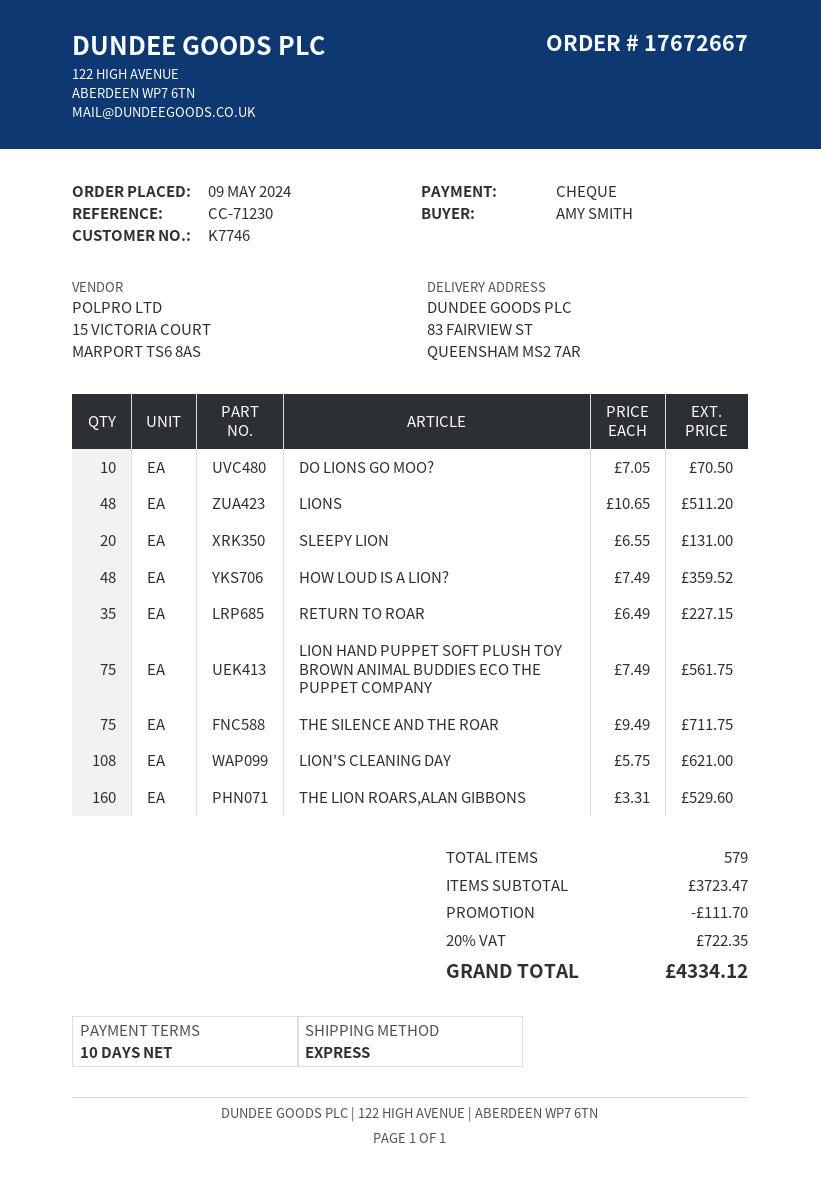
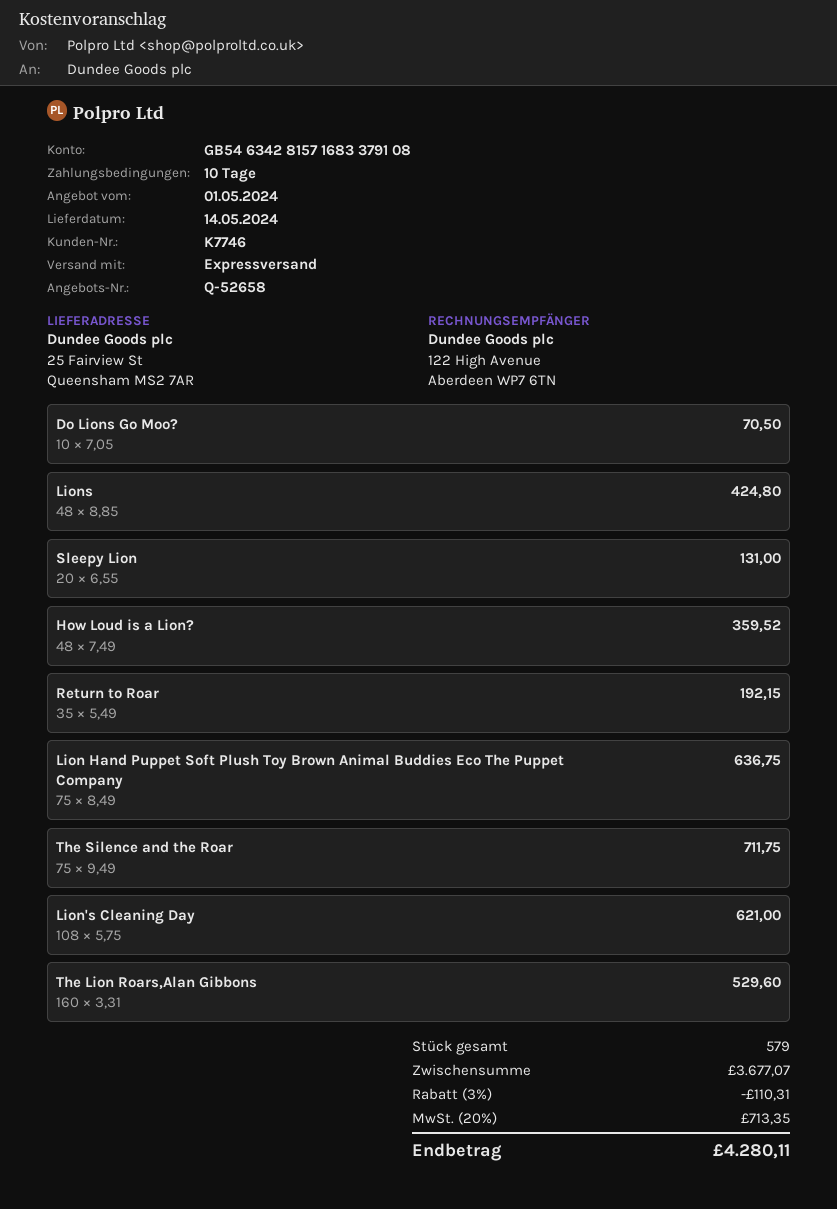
ship to: 83 FAIRVIEW ST, QUEENSHAM MS2 7AR -> 25 Fairview St, Queensham MS2 7AR
LIONS: 48 x 10.65 = 511.20 -> 48 x 8.85 = 424.80
RETURN TO ROAR: 35 x 6.49 = 227.15 -> 35 x 5.49 = 192.15
LION HAND PUPPET SOFT PLUSH TOY BROWN ANIMAL BUDDIES ECO THE PUPPET COMPANY: 75 x 7.49 = 561.75 -> 75 x 8.49 = 636.75
subtotal: 3723.47 -> 3677.07
discount: 111.70 -> 110.31
tax: 20% = 722.35 -> 20% = 713.35
total: 4334.12 -> 4280.11

